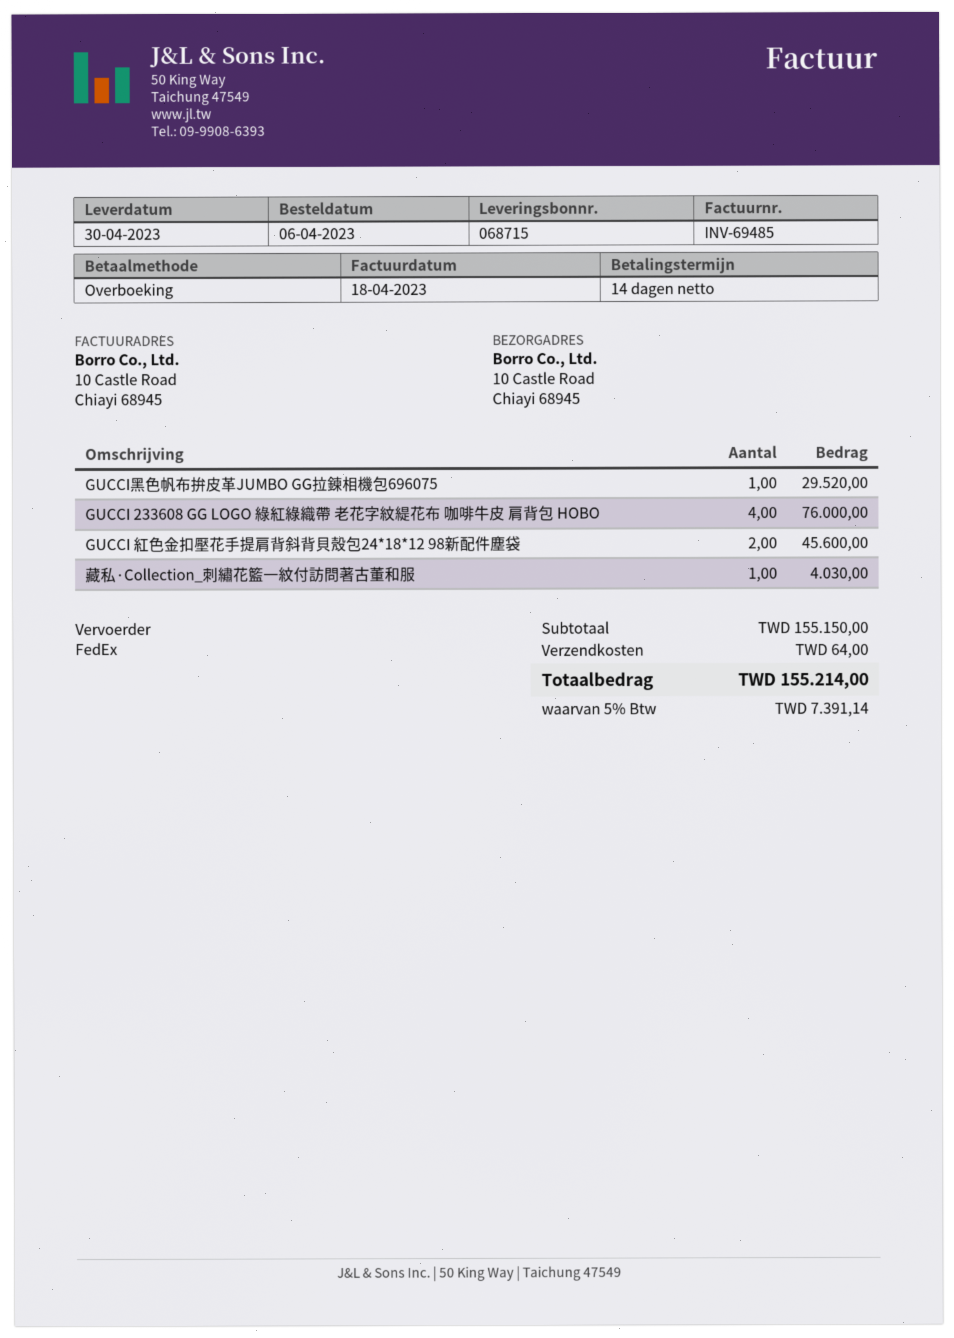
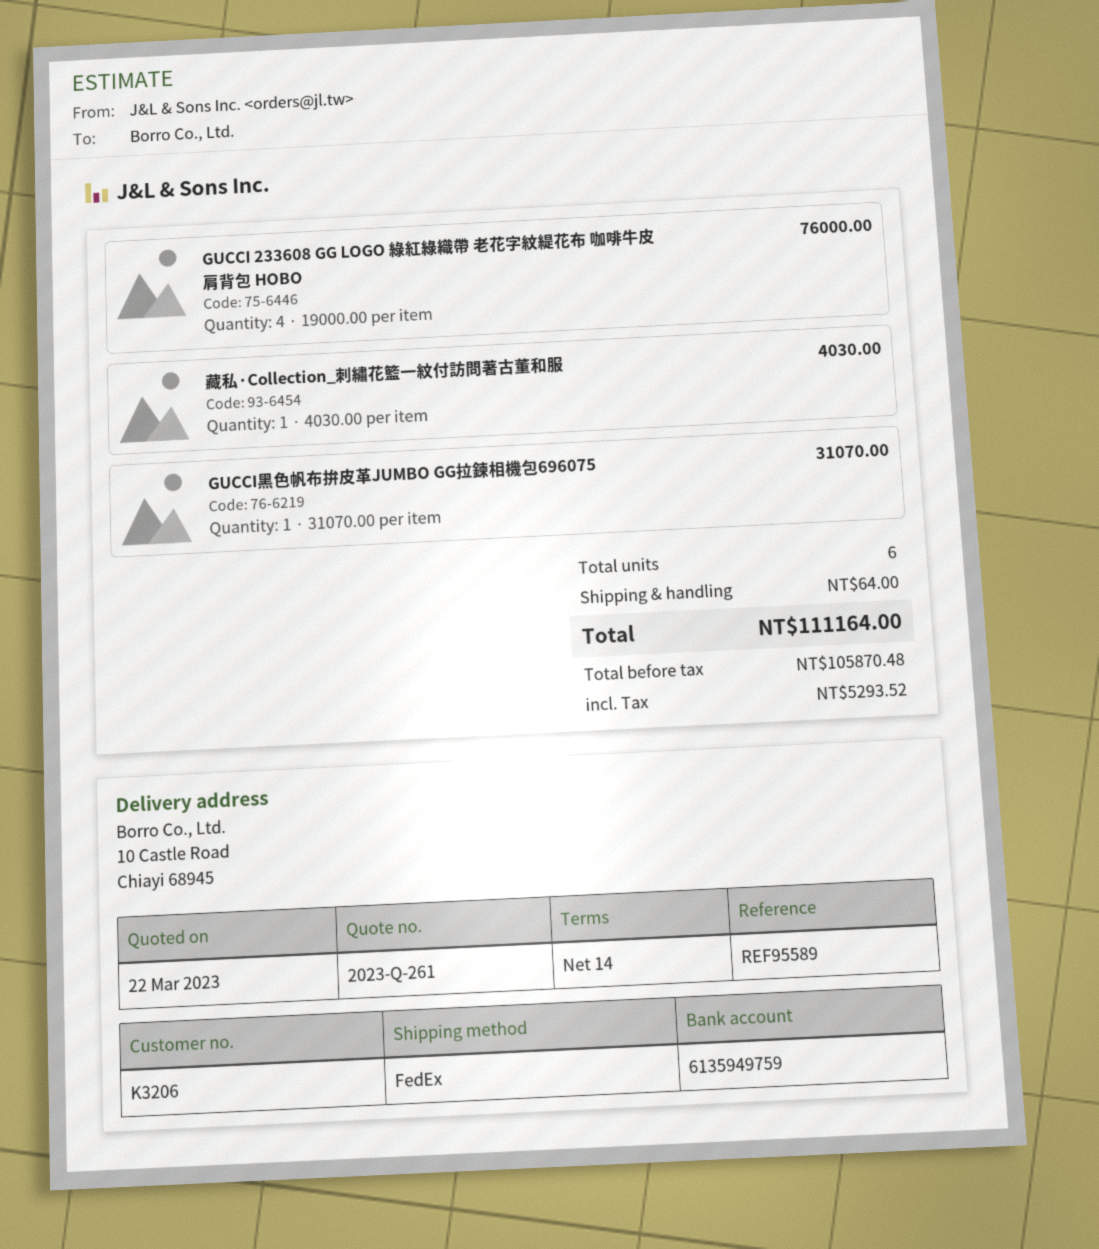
GUCCI黑色帆布拚皮革JUMBO GG拉鍊相機包696075: 1 for 29520.00 -> 1 for 31070.00
GUCCI 紅色金扣壓花手提肩背斜背貝殼包24*18*12 98新配件塵袋: 2 for 45600.00 -> none
tax: 7391.14 -> 5293.52
total: 155214.00 -> 111164.00

